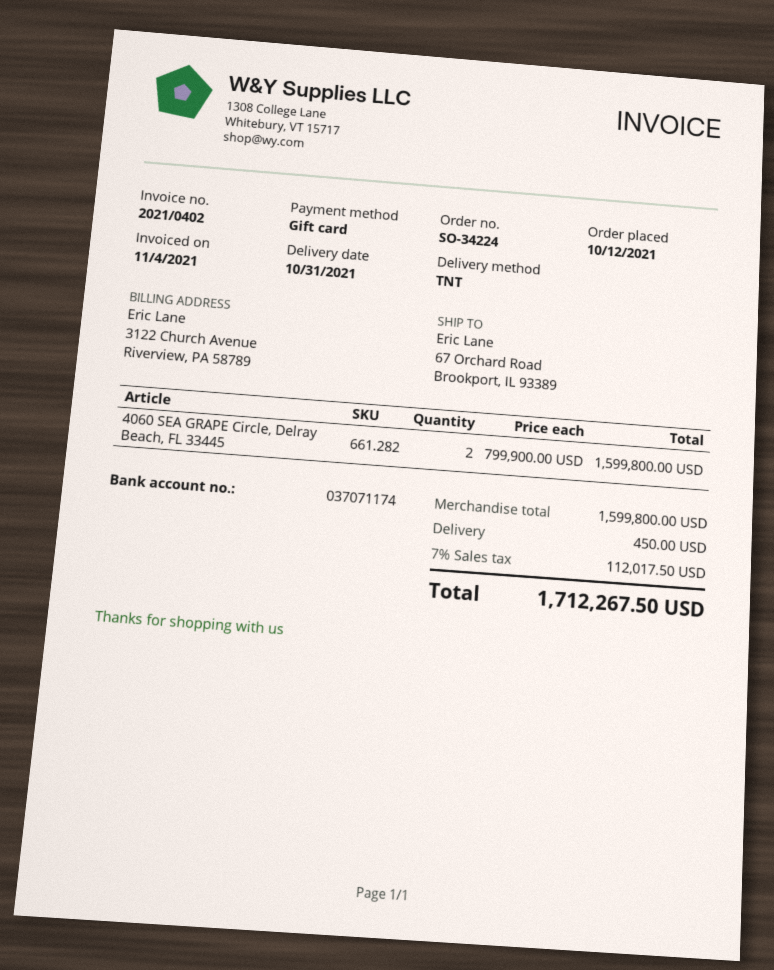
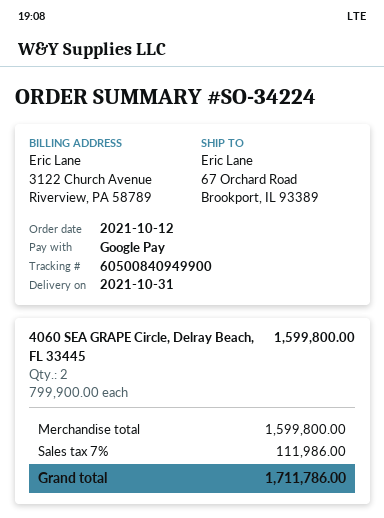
payment method: gift card -> Google Pay
shipping: 450.00 -> none
tax: 7% = 112017.50 -> 7% = 111986.00
total: 1712267.50 -> 1711786.00

